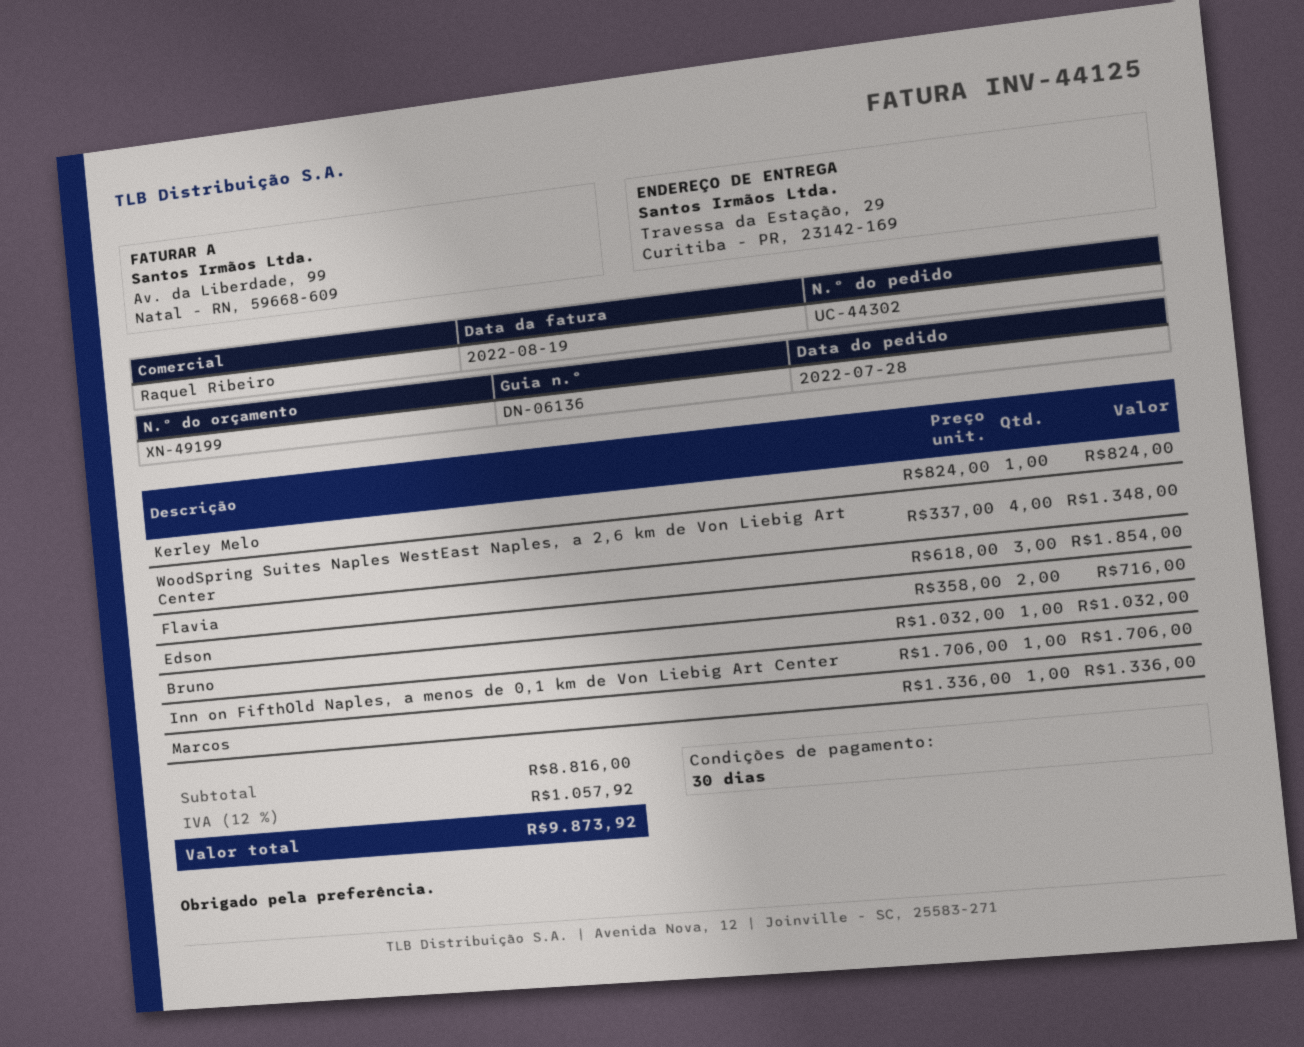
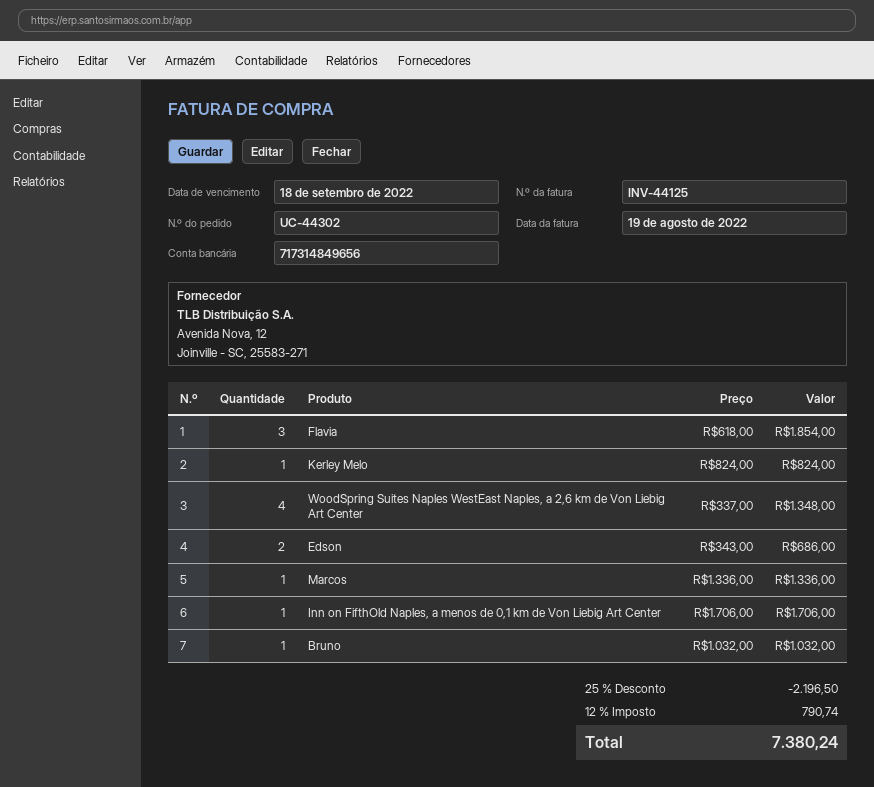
Edson: 2 x 358.00 = 716.00 -> 2 x 343.00 = 686.00
discount: none -> 25% = 2196.50
tax: 12% = 1057.92 -> 12% = 790.74
total: 9873.92 -> 7380.24

